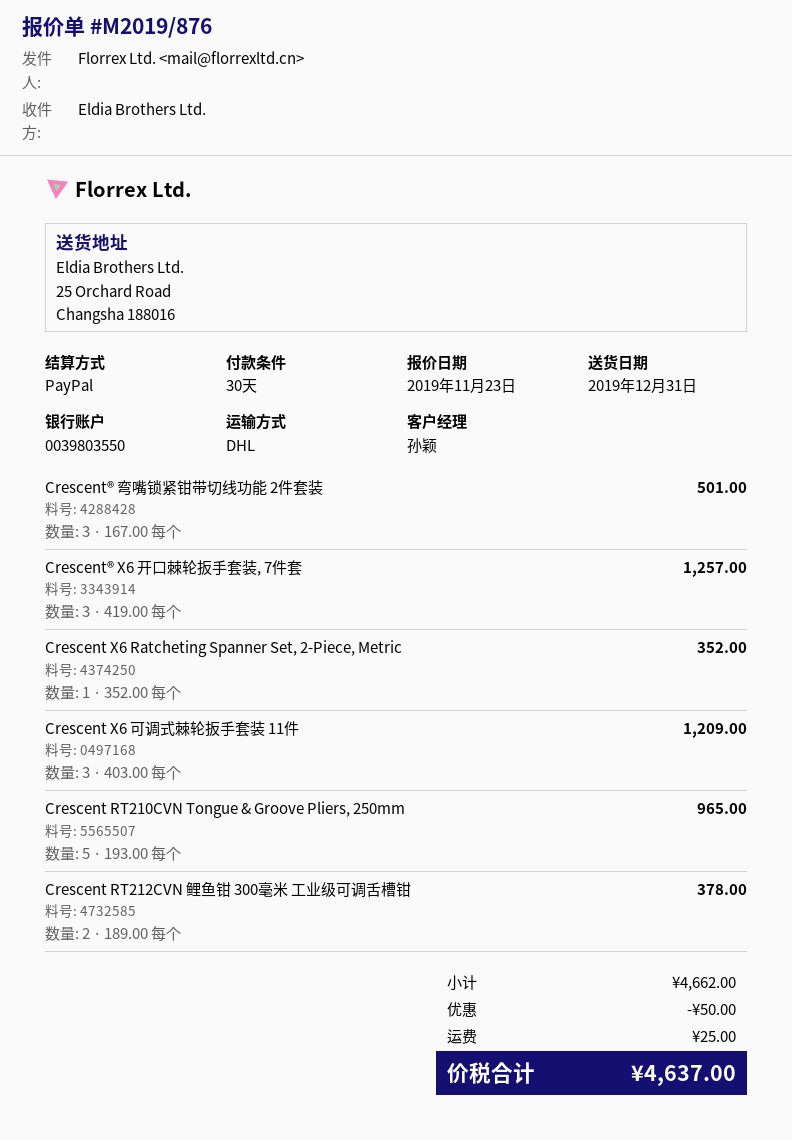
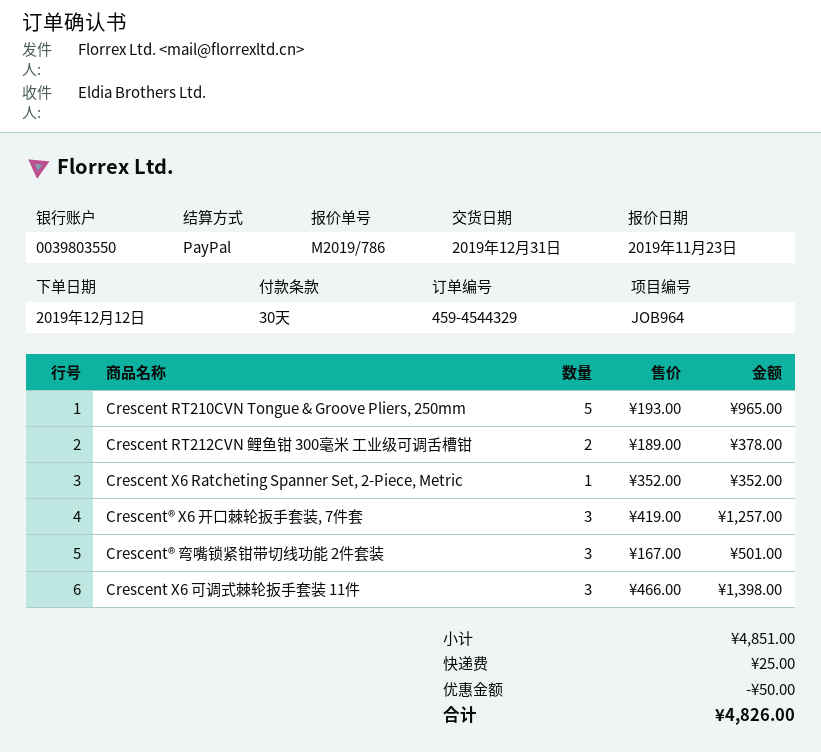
quote number: M2019/876 -> M2019/786
Crescent X6 可调式棘轮扳手套装 11件: 3 x 403.00 = 1209.00 -> 3 x 466.00 = 1398.00
subtotal: 4662.00 -> 4851.00
total: 4637.00 -> 4826.00

